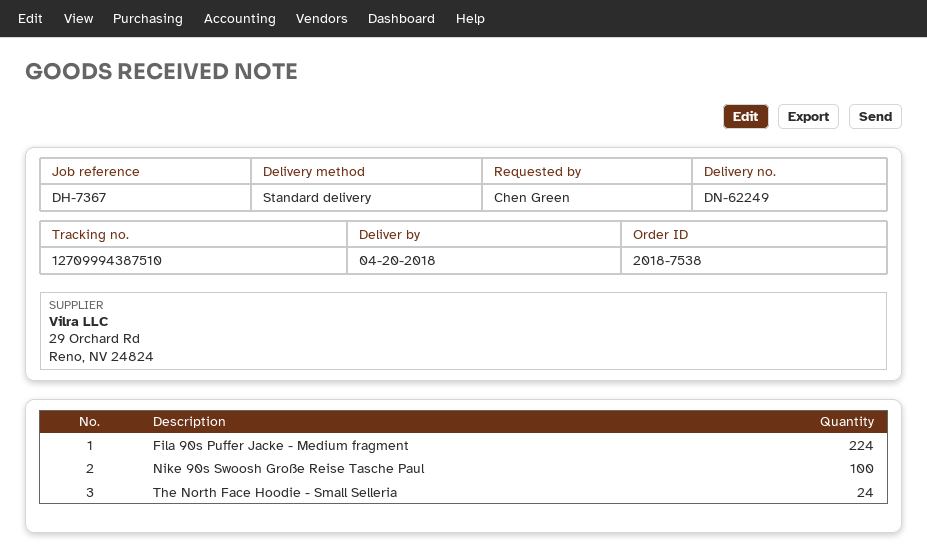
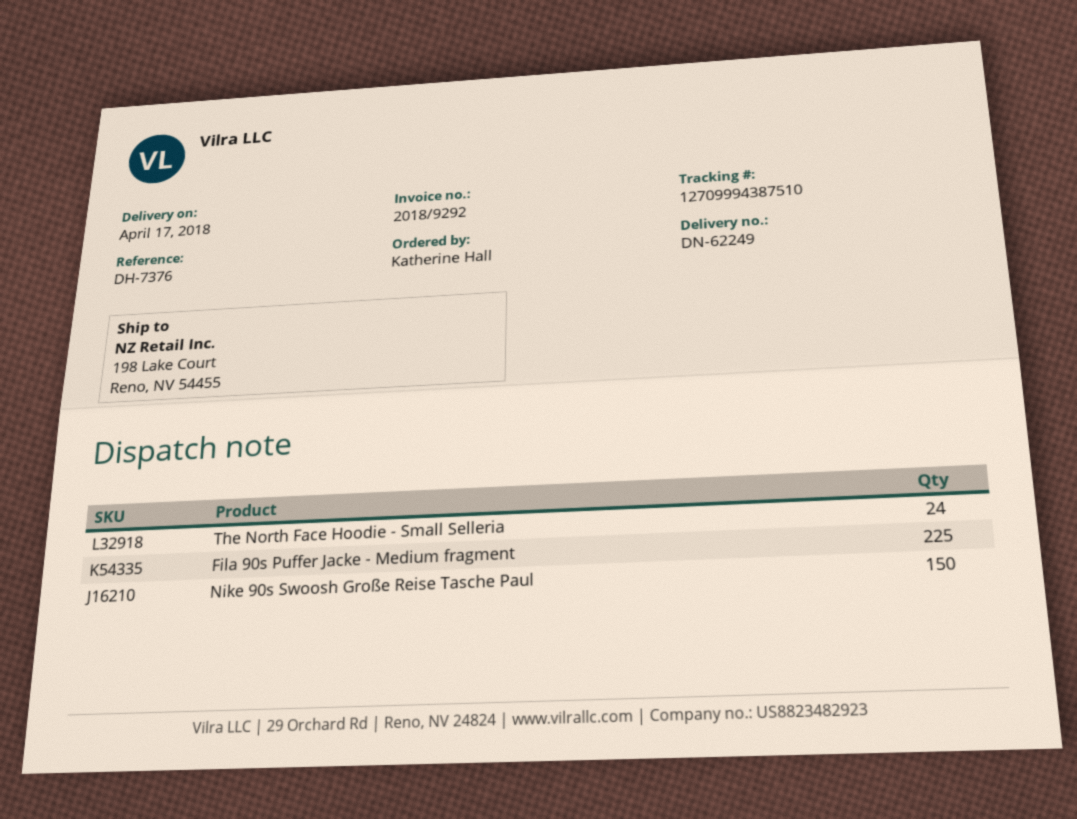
delivery date: 2018-04-20 -> 2018-04-17
reference: DH-7367 -> DH-7376
ordered by: Chen Green -> Katherine Hall
Fila 90s Puffer Jacke - Medium fragment: 224 -> 225
Nike 90s Swoosh Große Reise Tasche Paul: 100 -> 150

